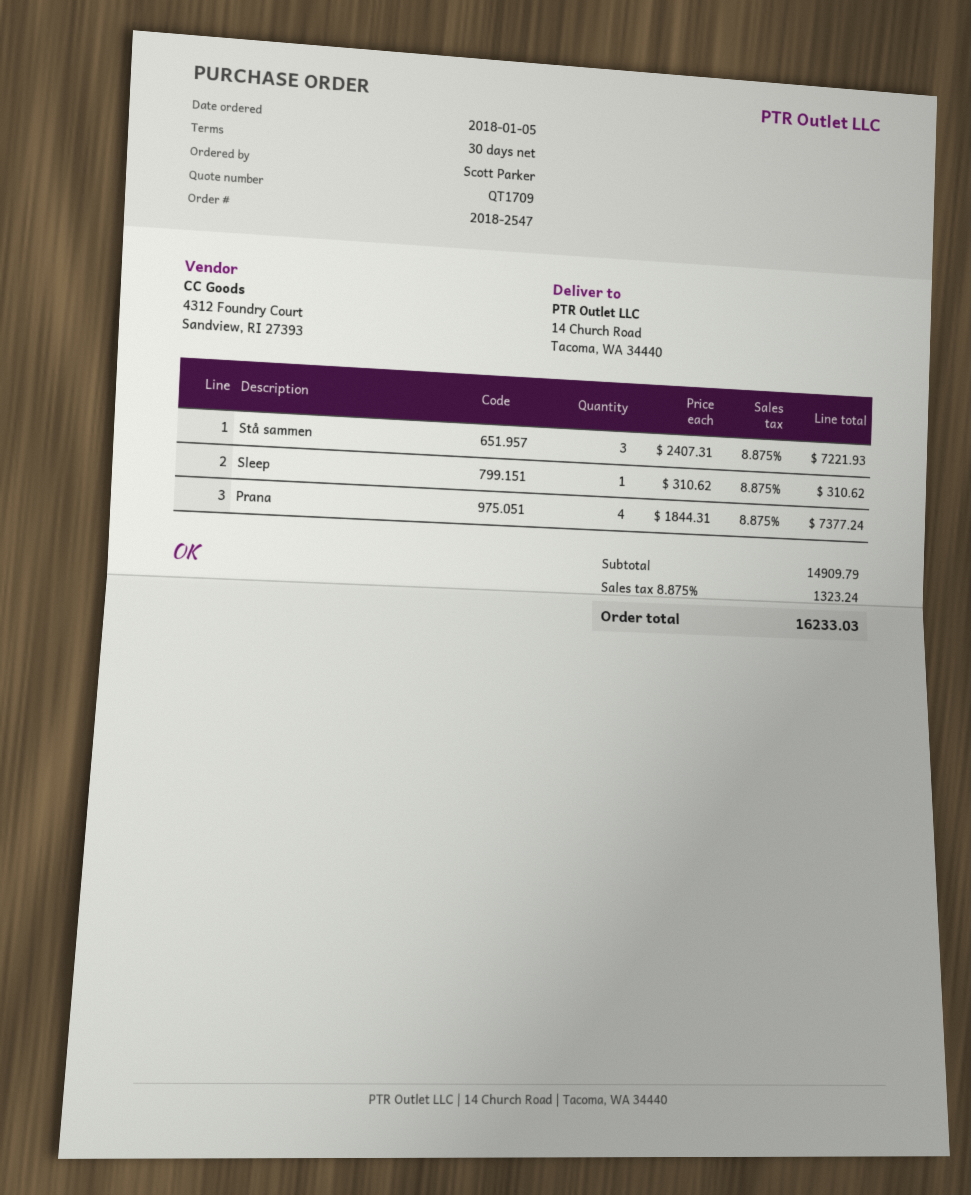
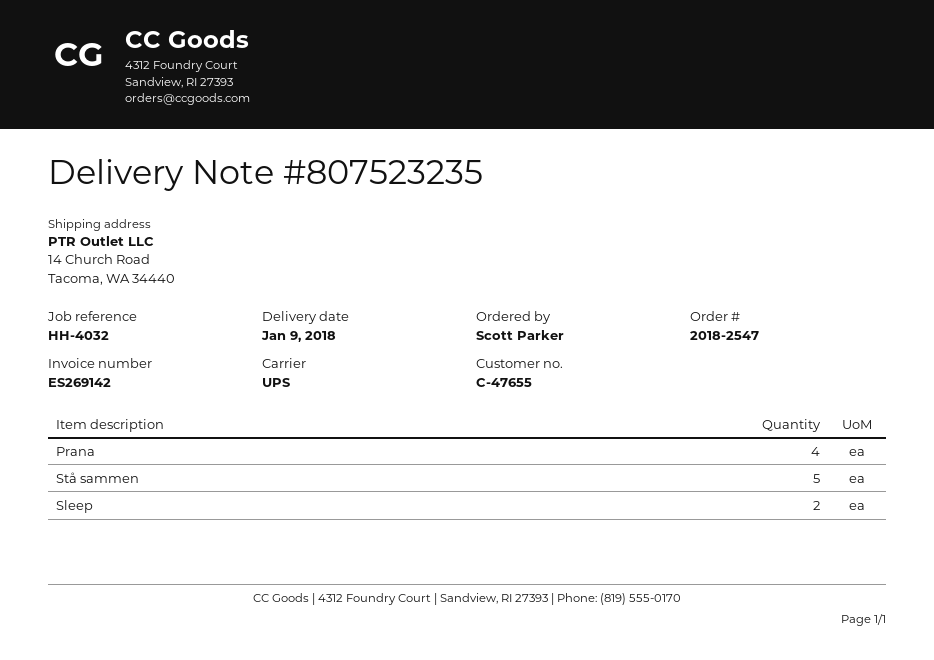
Stå sammen: 3 -> 5
Sleep: 1 -> 2

